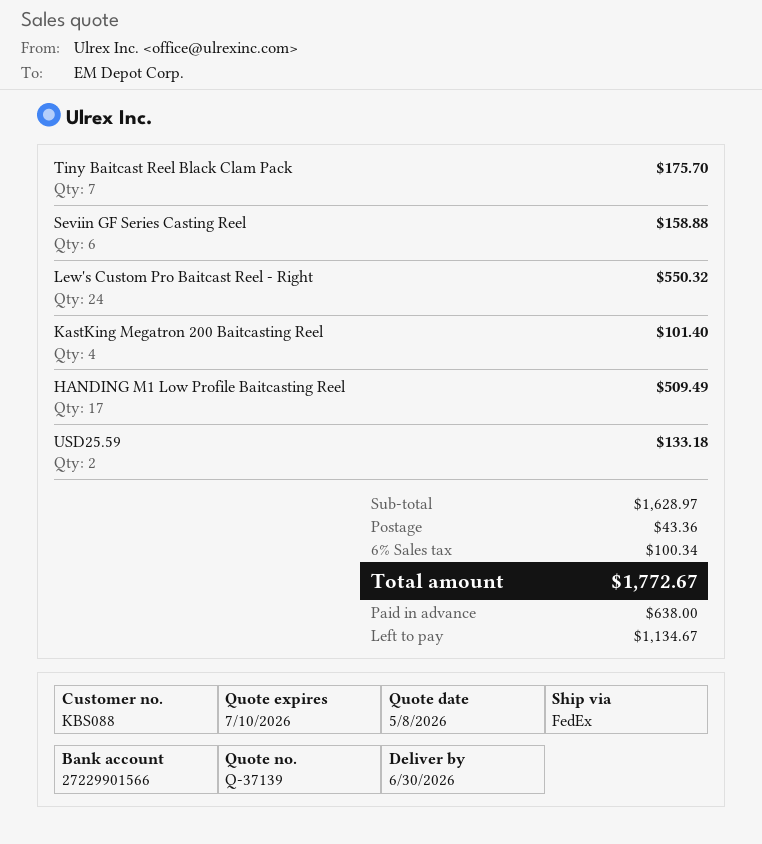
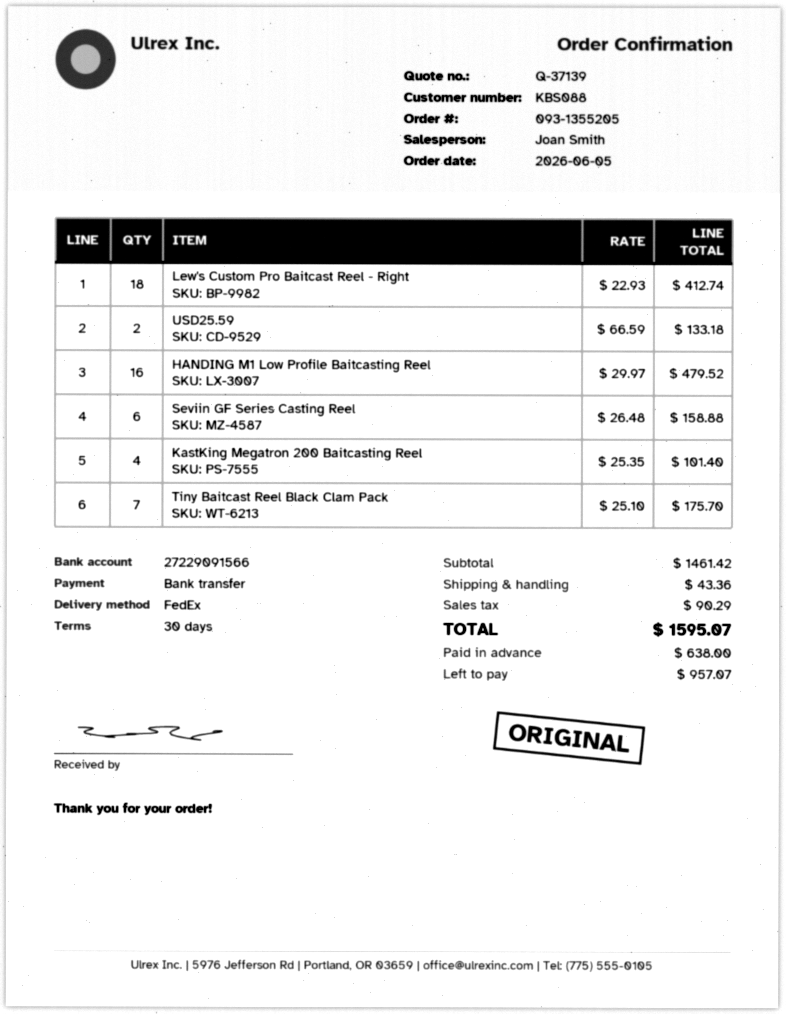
bank account: 27229901566 -> 27229091566
Lew's Custom Pro Baitcast Reel - Right: 24 for 550.32 -> 18 for 412.74
HANDING M1 Low Profile Baitcasting Reel: 17 for 509.49 -> 16 for 479.52
subtotal: 1628.97 -> 1461.42
tax: 100.34 -> 90.29
total: 1772.67 -> 1595.07
balance: 1134.67 -> 957.07

